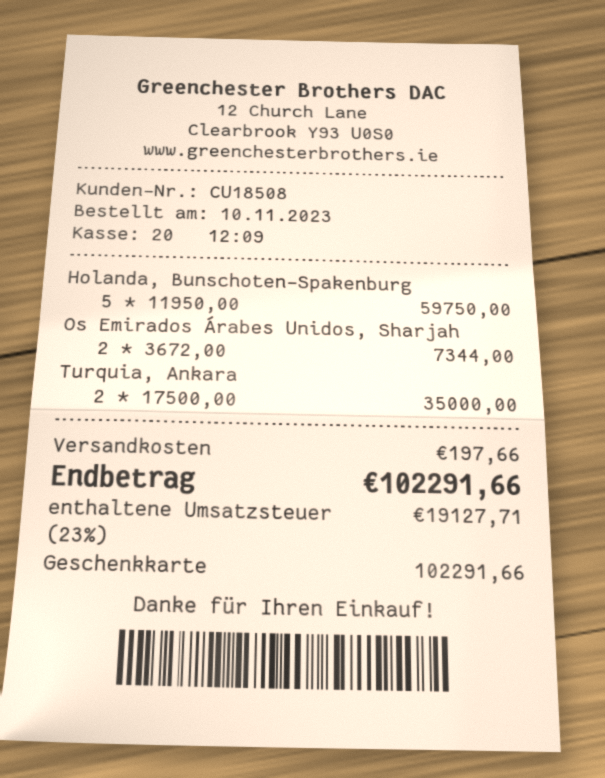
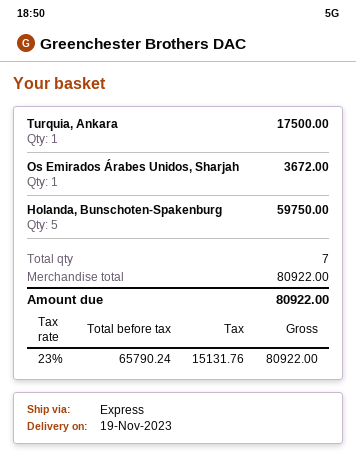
Os Emirados Árabes Unidos, Sharjah: 2 for 7344.00 -> 1 for 3672.00
Turquia, Ankara: 2 for 35000.00 -> 1 for 17500.00
shipping: 197.66 -> none
tax: 23% = 19127.71 -> 23% = 15131.76
total: 102291.66 -> 80922.00

